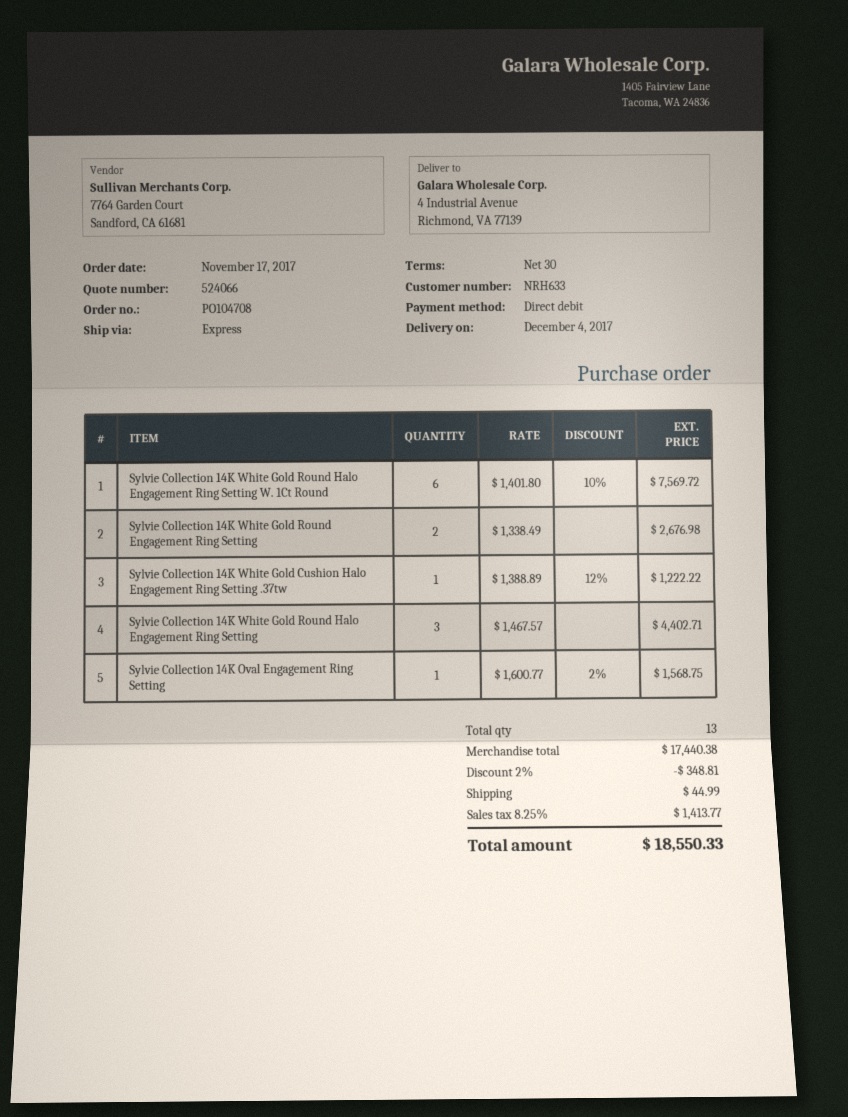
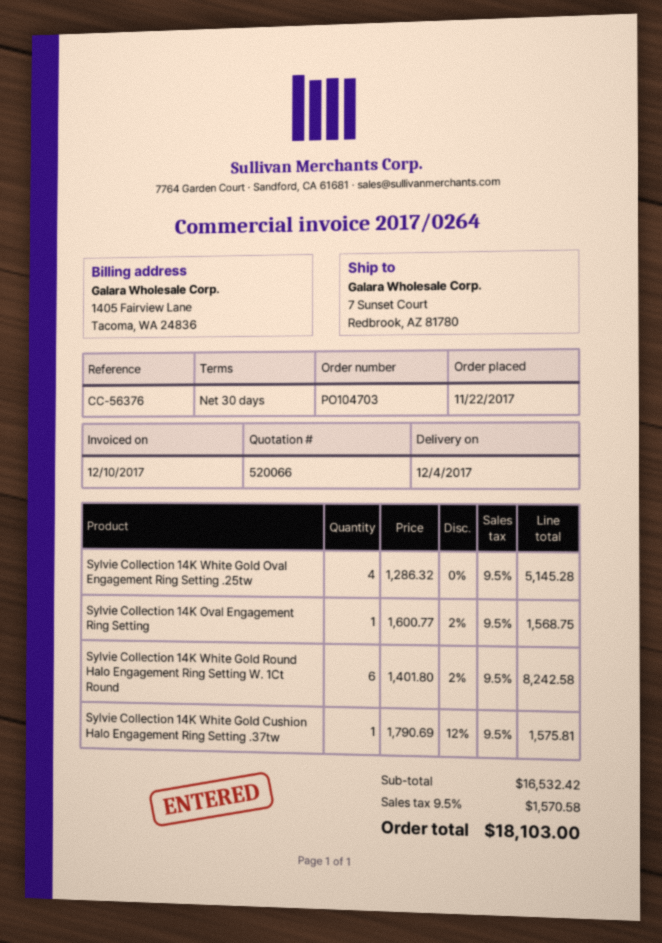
quote number: 524066 -> 520066
order number: PO104708 -> PO104703
order date: 2017-11-17 -> 2017-11-22
ship to: 4 Industrial Avenue, Richmond, VA 77139 -> 7 Sunset Court, Redbrook, AZ 81780
Sylvie Collection 14K White Gold Round Halo Engagement Ring Setting W. 1Ct Round: 6 x 1401.80 - 10% = 7569.72 -> 6 x 1401.80 - 2% = 8242.58
Sylvie Collection 14K White Gold Round Engagement Ring Setting: 2 x 1338.49 = 2676.98 -> none
Sylvie Collection 14K White Gold Cushion Halo Engagement Ring Setting .37tw: 1 x 1388.89 - 12% = 1222.22 -> 1 x 1790.69 - 12% = 1575.81
Sylvie Collection 14K White Gold Round Halo Engagement Ring Setting: 3 x 1467.57 = 4402.71 -> none
Sylvie Collection 14K White Gold Oval Engagement Ring Setting .25tw: none -> 4 x 1286.32 = 5145.28
subtotal: 17440.38 -> 16532.42
discount: 2% = 348.81 -> none
shipping: 44.99 -> none
tax: 8.25% = 1413.77 -> 9.5% = 1570.58
total: 18550.33 -> 18103.00

